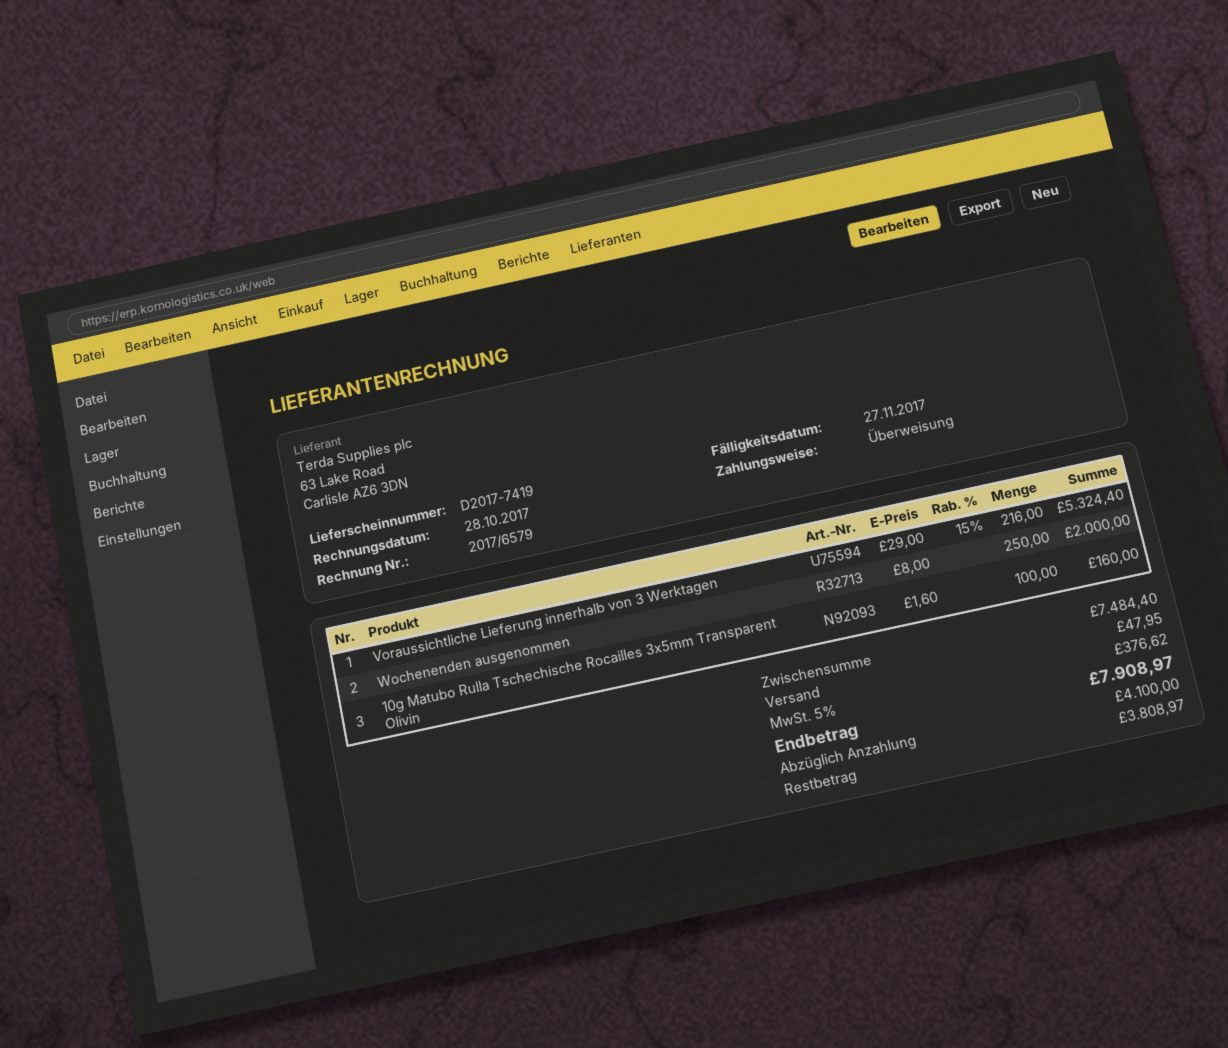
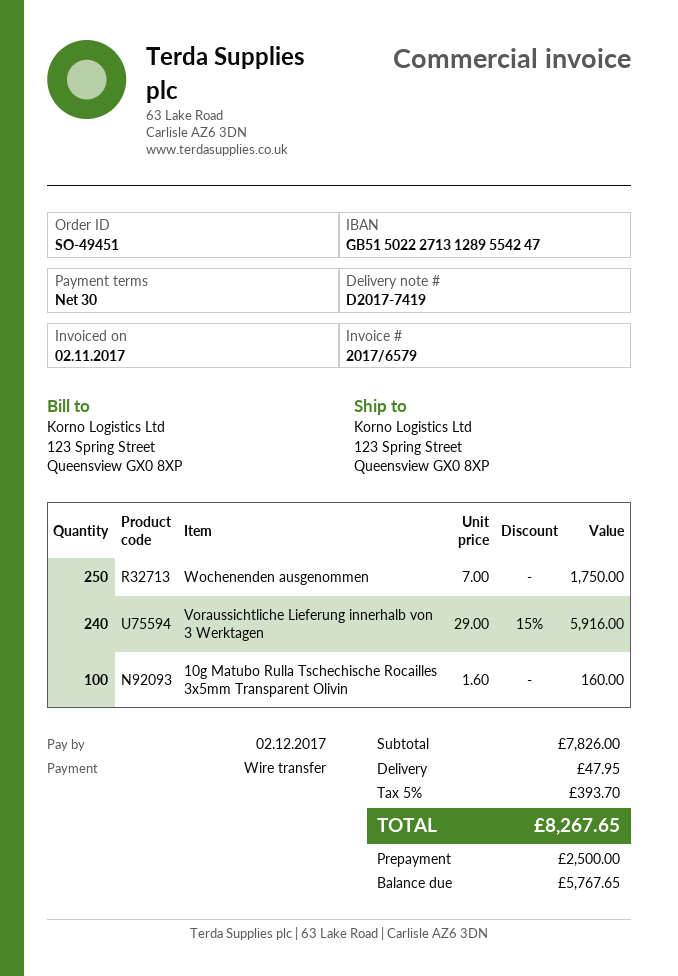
invoice date: 2017-10-28 -> 2017-11-02
due date: 2017-11-27 -> 2017-12-02
Voraussichtliche Lieferung innerhalb von 3 Werktagen: 216 x 29.00 - 15% = 5324.40 -> 240 x 29.00 - 15% = 5916.00
Wochenenden ausgenommen: 250 x 8.00 = 2000.00 -> 250 x 7.00 = 1750.00
subtotal: 7484.40 -> 7826.00
tax: 5% = 376.62 -> 5% = 393.70
total: 7908.97 -> 8267.65
deposit: 4100.00 -> 2500.00
balance: 3808.97 -> 5767.65

